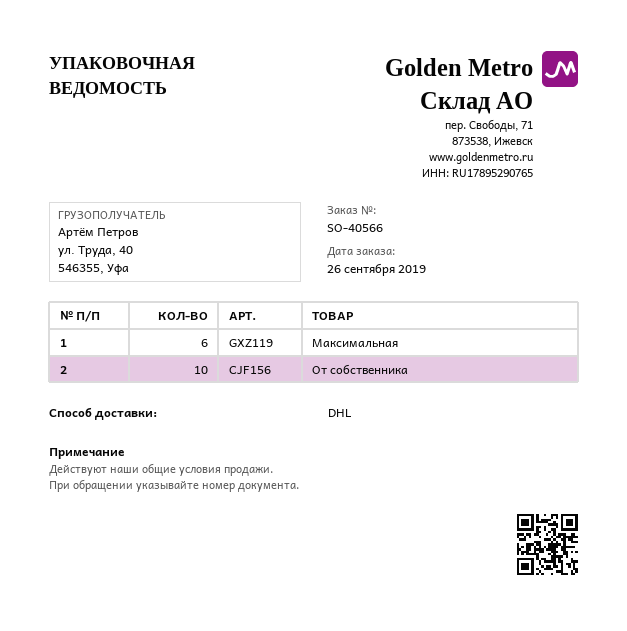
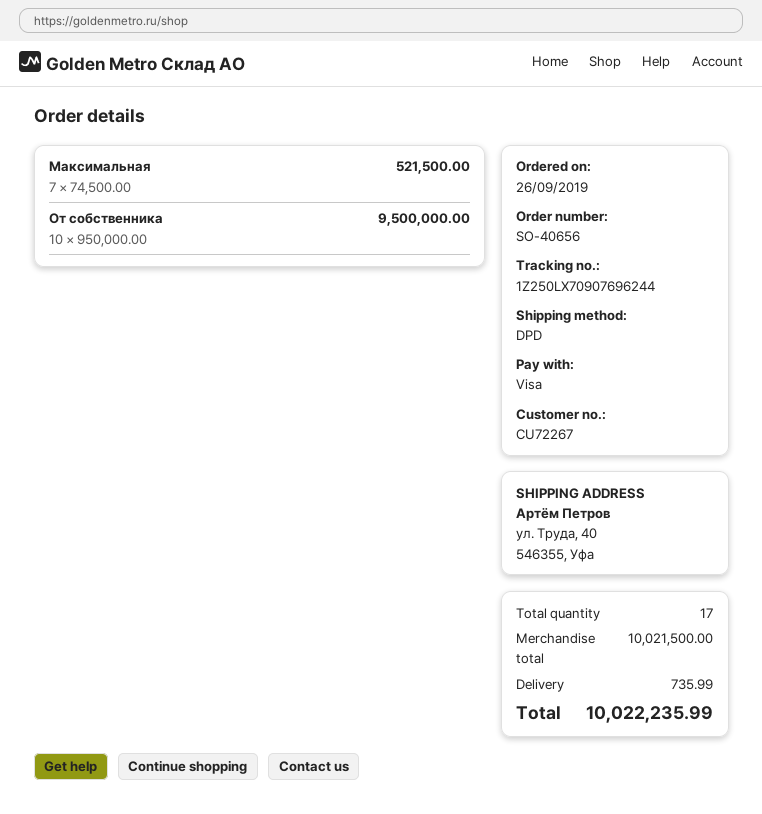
order number: SO-40566 -> SO-40656
shipping method: DHL -> DPD
Максимальная: 6 -> 7

